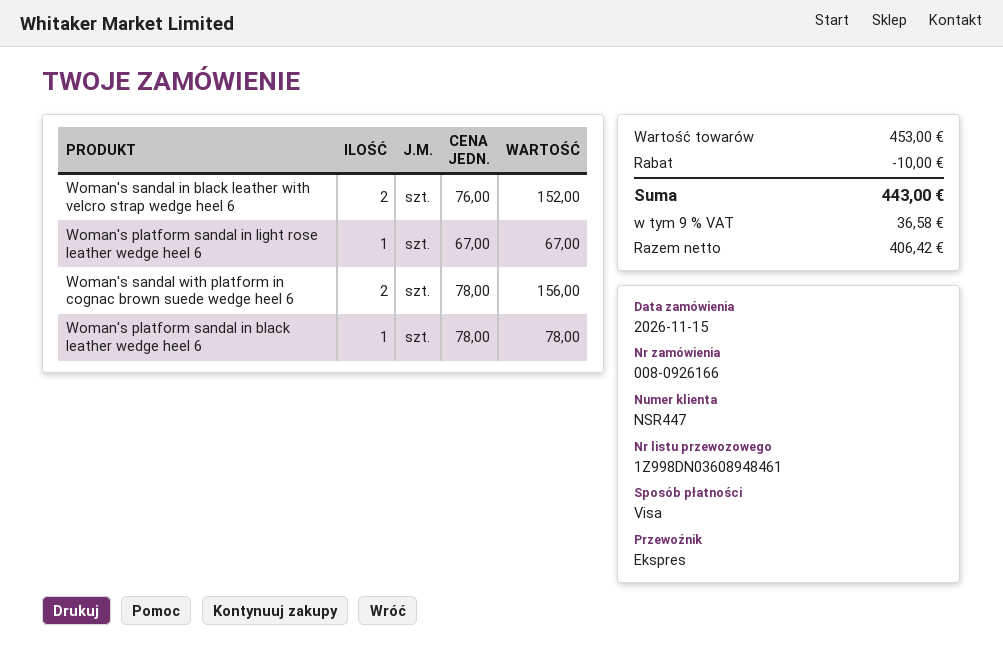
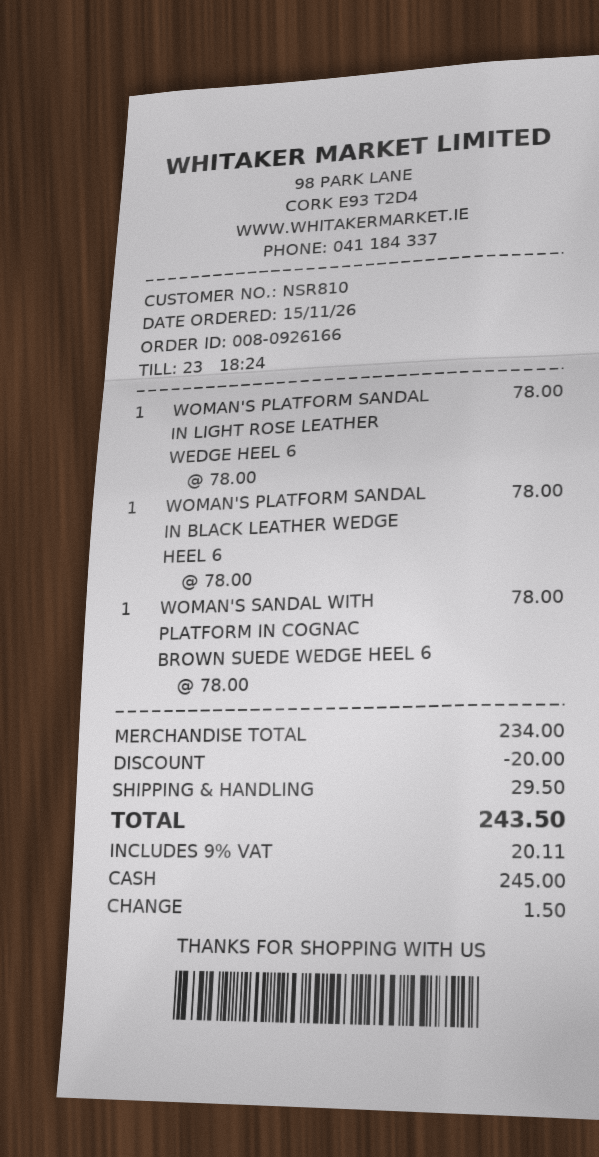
customer number: NSR447 -> NSR810
payment method: Visa -> cash
Woman's sandal in black leather with velcro strap wedge heel 6: 2 x 76.00 = 152.00 -> none
Woman's platform sandal in light rose leather wedge heel 6: 1 x 67.00 = 67.00 -> 1 x 78.00 = 78.00
Woman's sandal with platform in cognac brown suede wedge heel 6: 2 x 78.00 = 156.00 -> 1 x 78.00 = 78.00
subtotal: 453.00 -> 234.00
discount: 10.00 -> 20.00
shipping: none -> 29.50
tax: 9% = 36.58 -> 9% = 20.11
total: 443.00 -> 243.50

